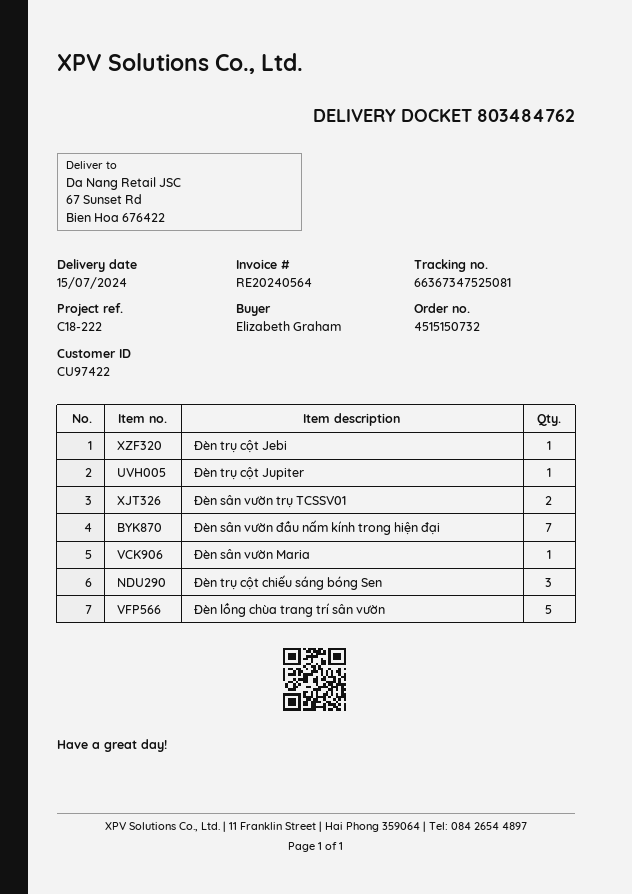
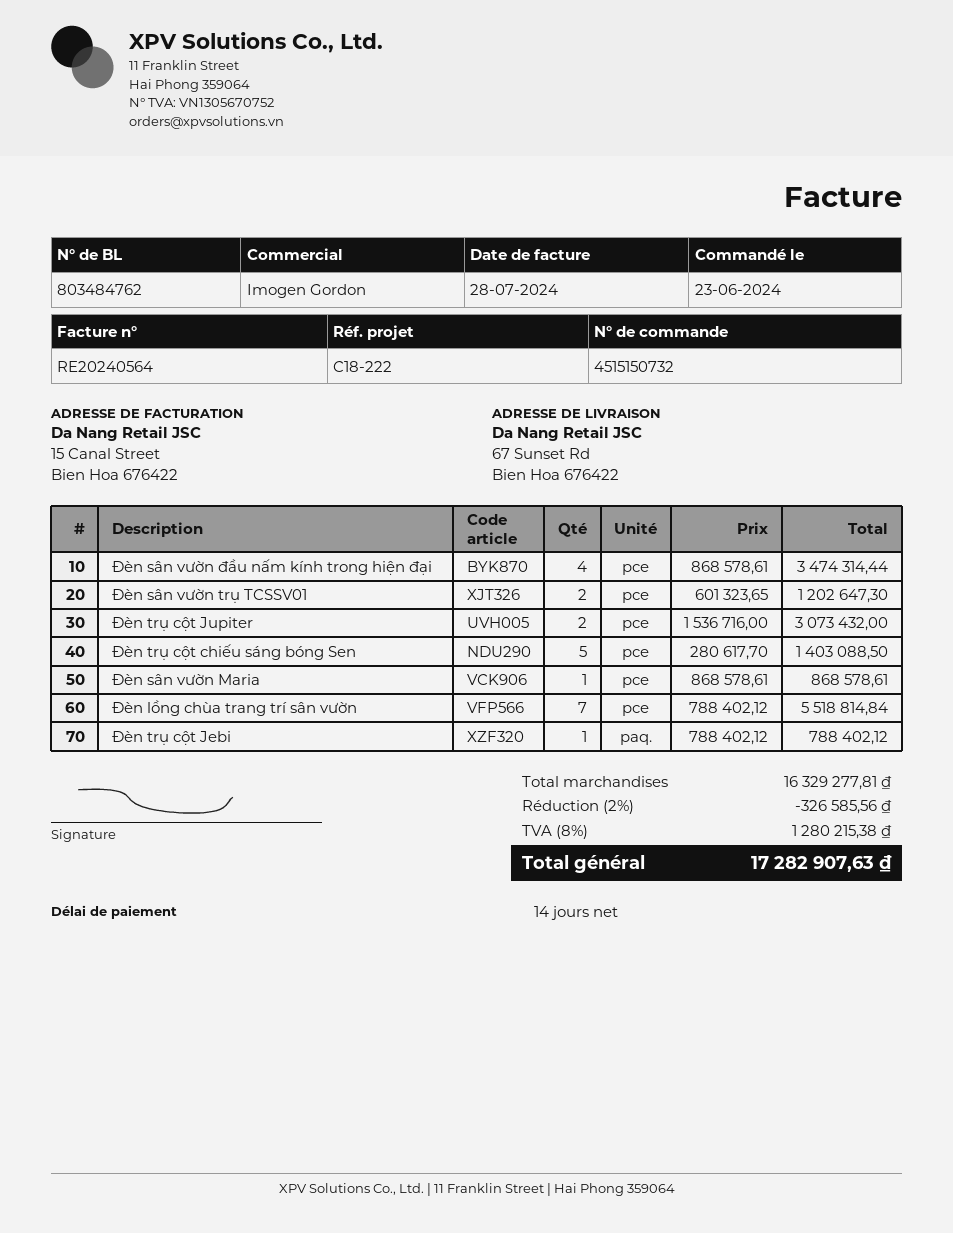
Đèn trụ cột Jupiter: 1 -> 2
Đèn sân vườn đầu nấm kính trong hiện đại: 7 -> 4
Đèn trụ cột chiếu sáng bóng Sen: 3 -> 5
Đèn lồng chùa trang trí sân vườn: 5 -> 7

